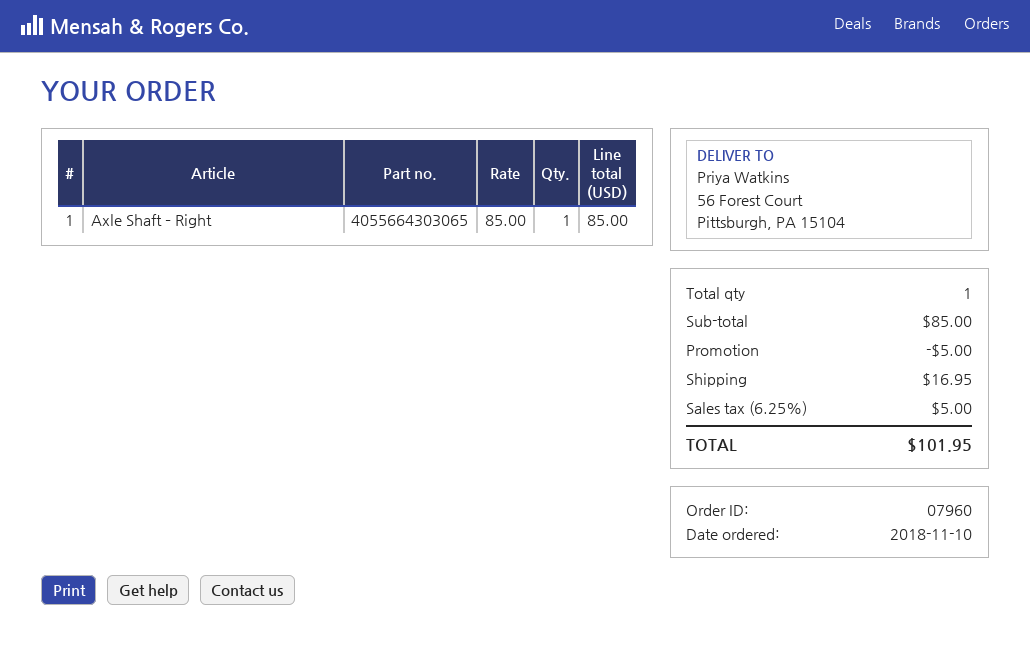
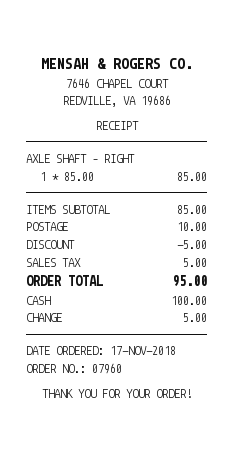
order date: 2018-11-10 -> 2018-11-17
shipping: 16.95 -> 10.00
total: 101.95 -> 95.00

